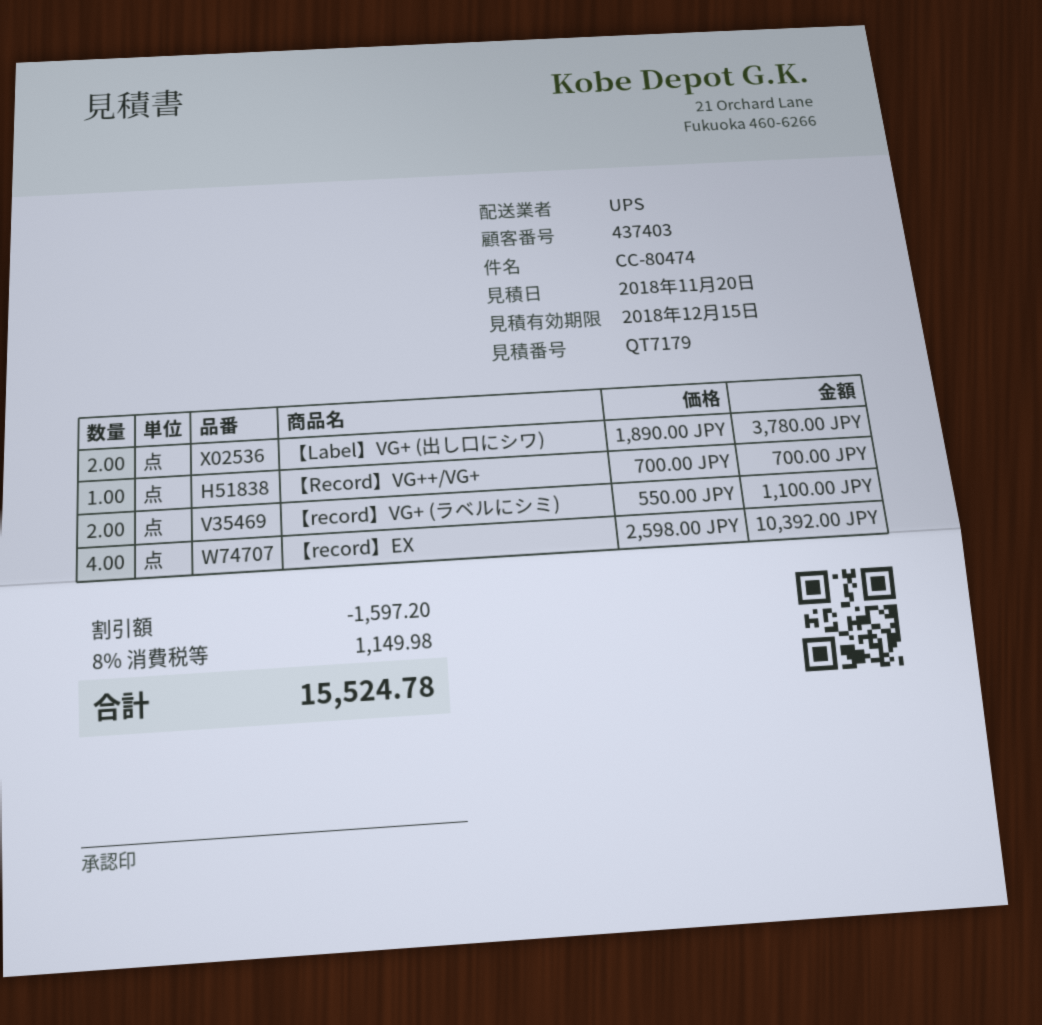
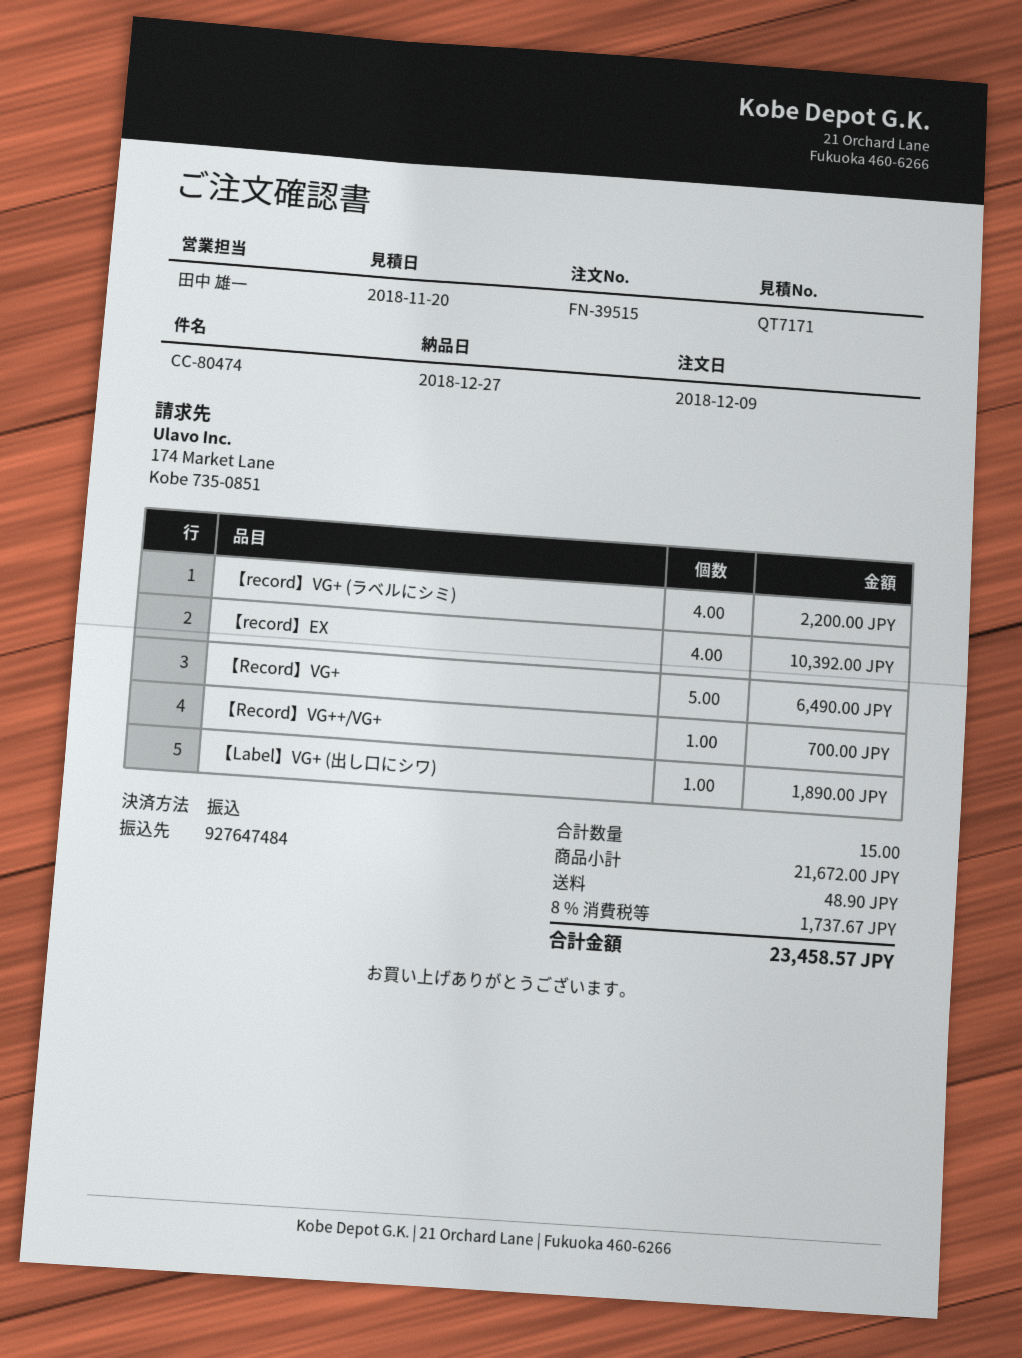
quote number: QT7179 -> QT7171
【Label】VG+ (出し口にシワ): 2 for 3780.00 -> 1 for 1890.00
【record】VG+ (ラベルにシミ): 2 for 1100.00 -> 4 for 2200.00
【Record】VG+: none -> 5 for 6490.00
discount: 1597.20 -> none
shipping: none -> 48.90
tax: 8% = 1149.98 -> 8% = 1737.67
total: 15524.78 -> 23458.57

